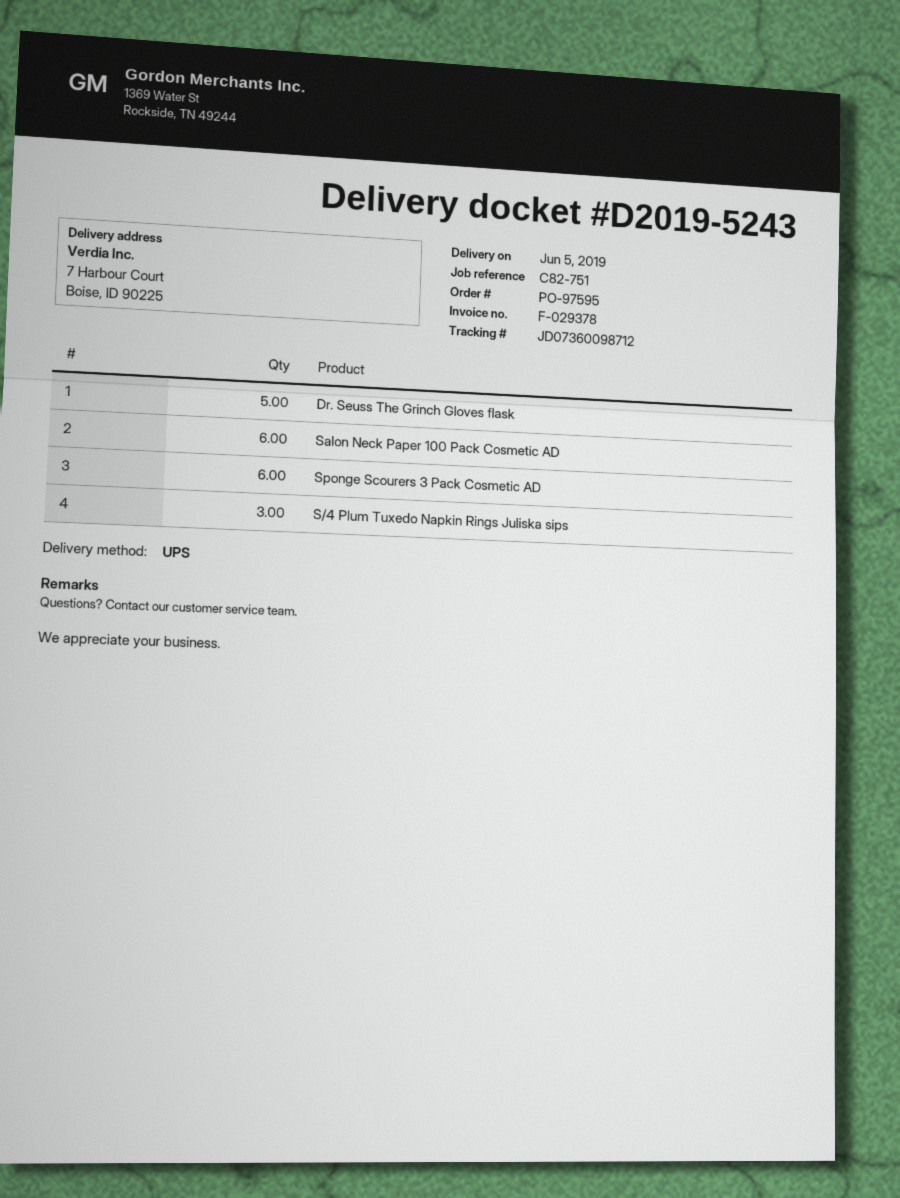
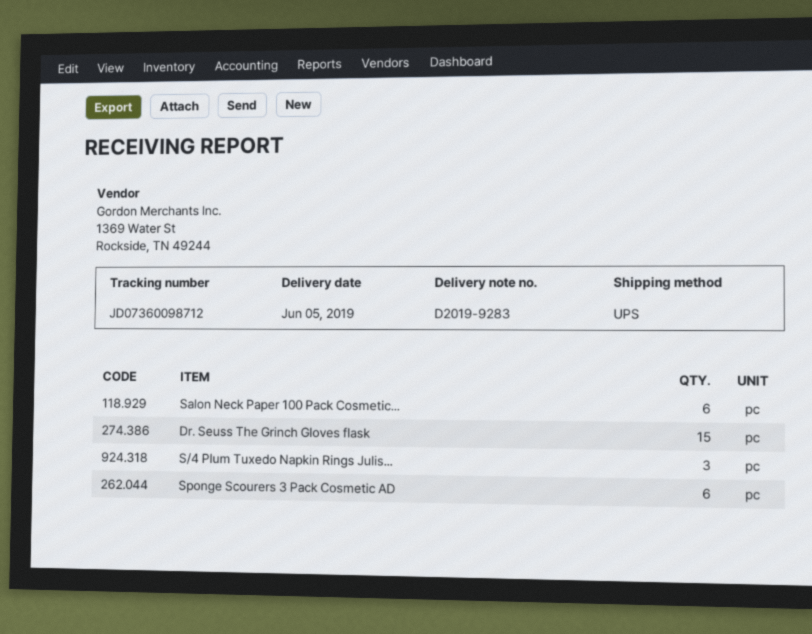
delivery note number: D2019-5243 -> D2019-9283
Dr. Seuss The Grinch Gloves flask: 5 -> 15

